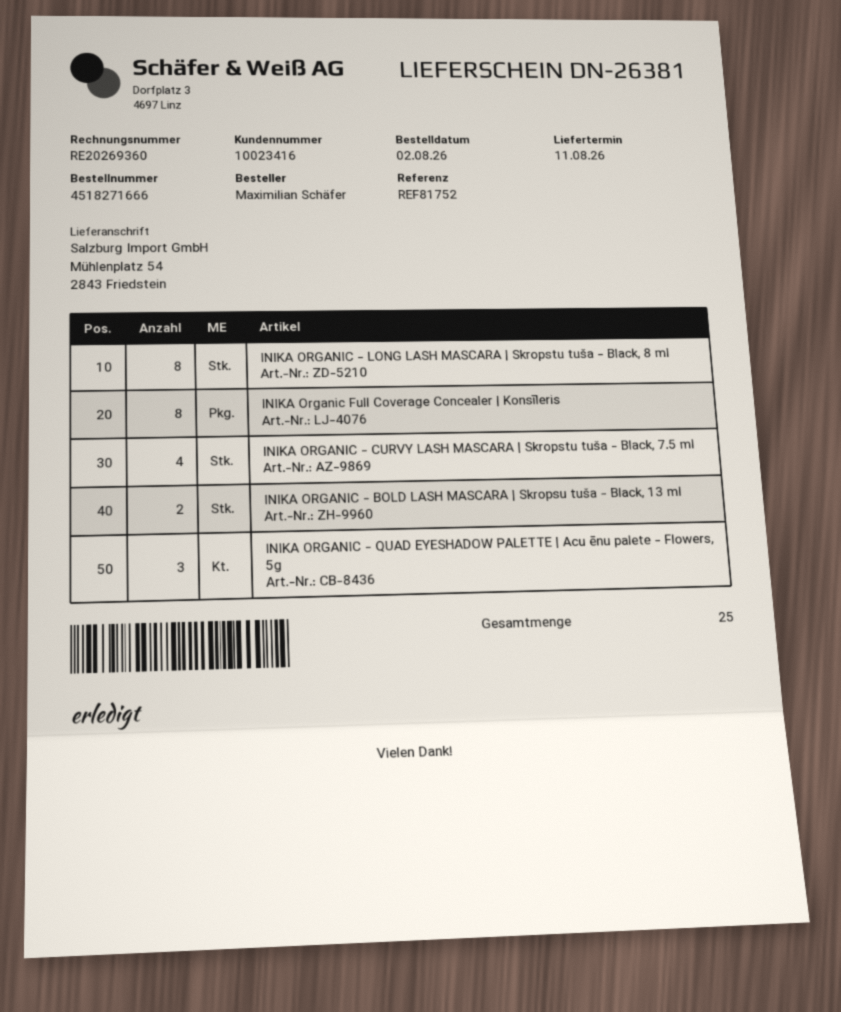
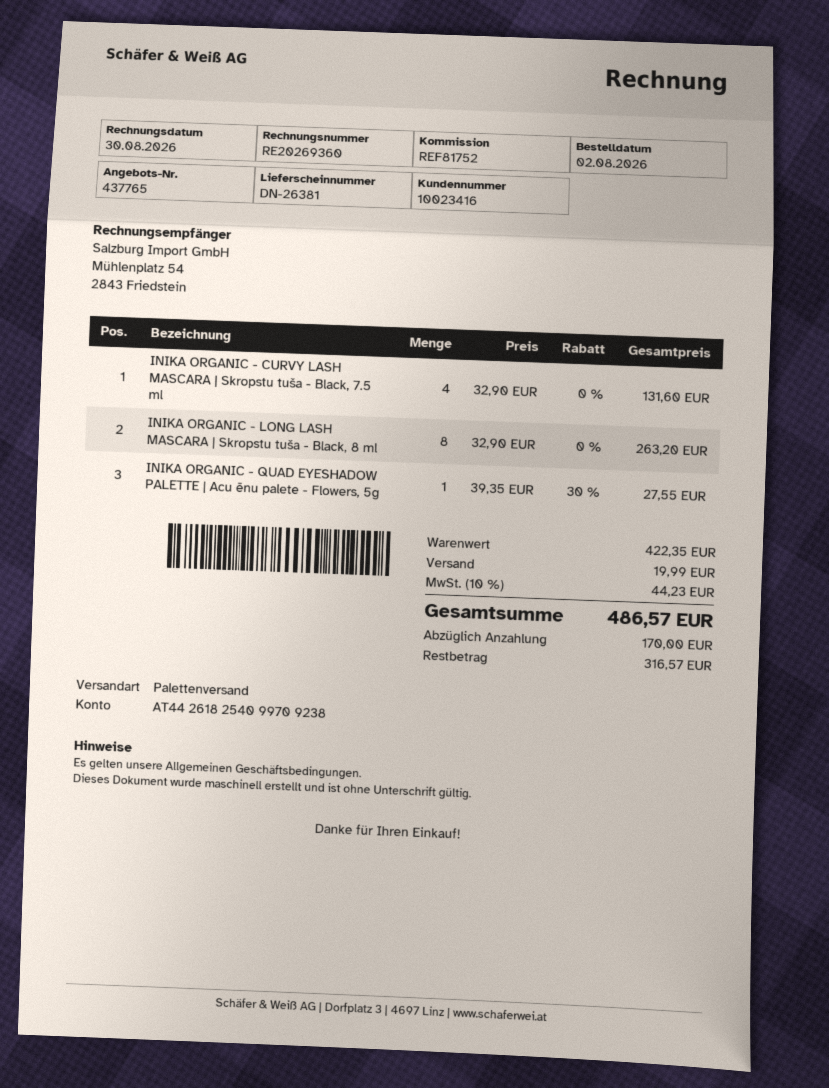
INIKA Organic Full Coverage Concealer | Konsīleris: 8 -> none
INIKA ORGANIC - BOLD LASH MASCARA | Skropsu tuša - Black, 13 ml: 2 -> none
INIKA ORGANIC - QUAD EYESHADOW PALETTE | Acu ēnu palete - Flowers, 5g: 3 -> 1

